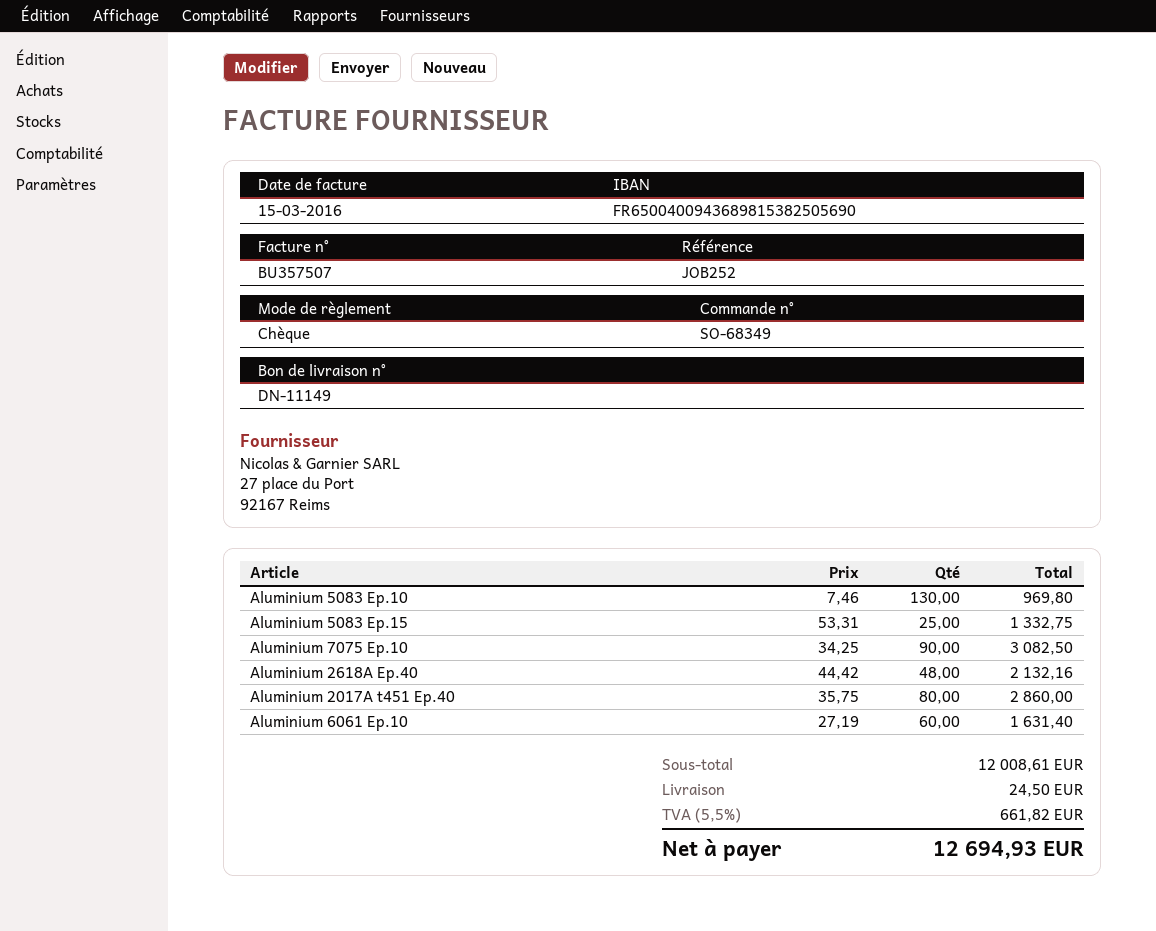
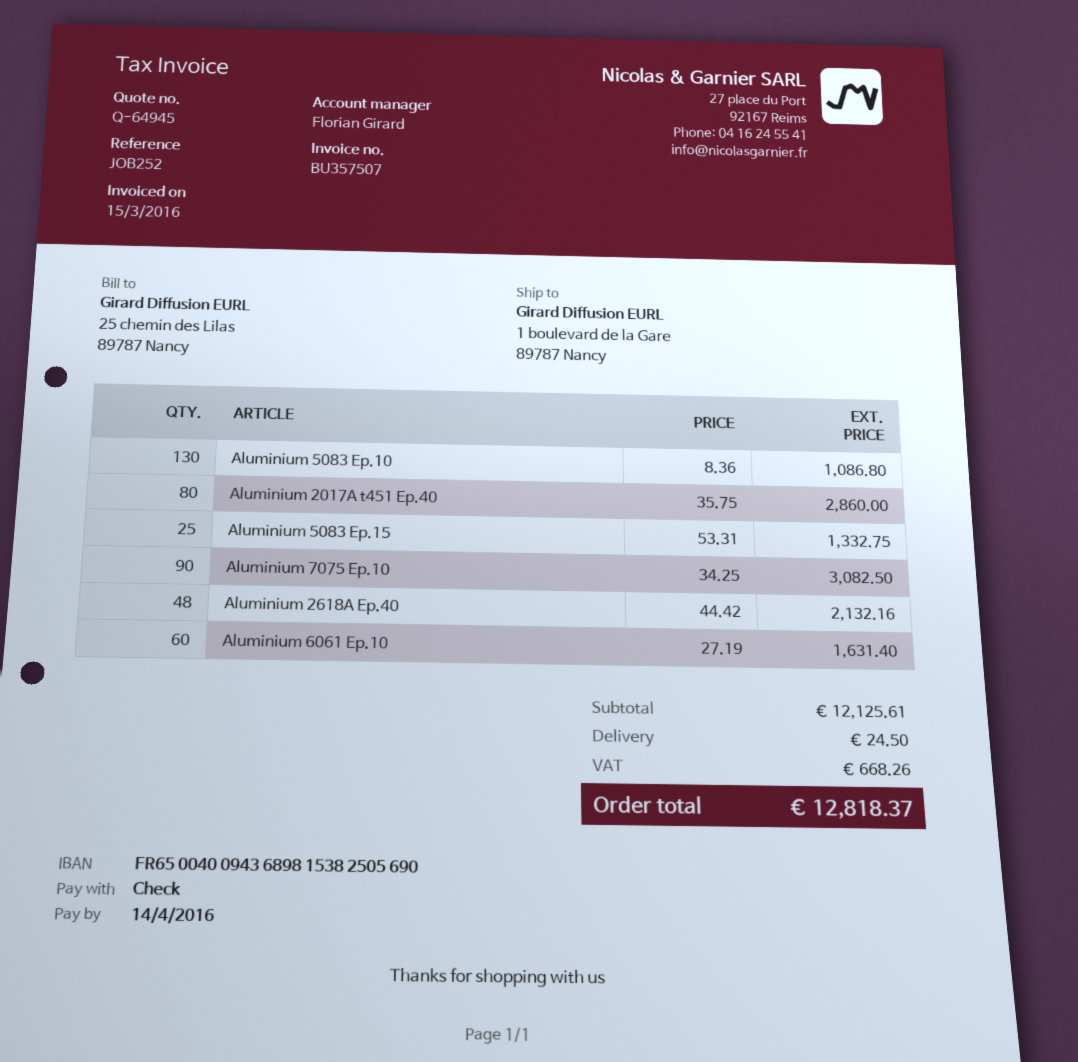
Aluminium 5083 Ep.10: 130 x 7.46 = 969.80 -> 130 x 8.36 = 1086.80
subtotal: 12008.61 -> 12125.61
tax: 661.82 -> 668.26
total: 12694.93 -> 12818.37

